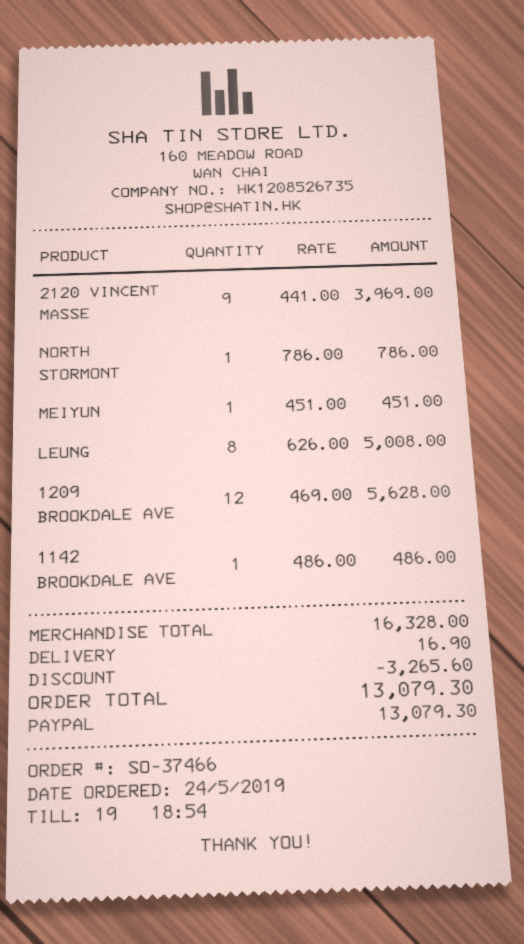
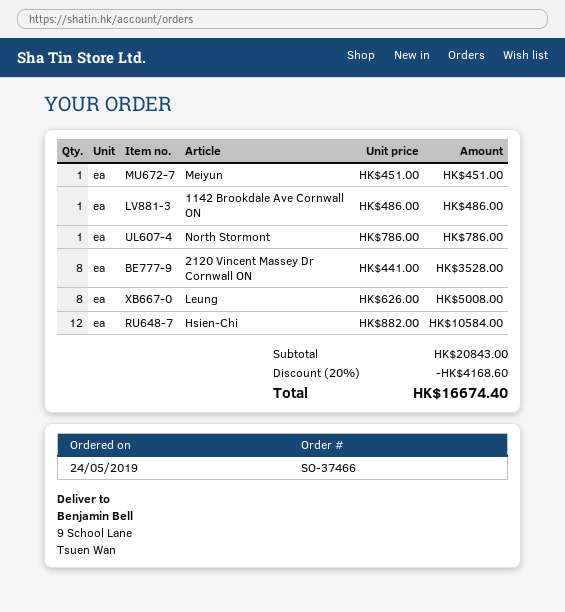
2120 VINCENT MASSE: 9 x 441.00 = 3969.00 -> 8 x 441.00 = 3528.00
1209 BROOKDALE AVE: 12 x 469.00 = 5628.00 -> none
Hsien-Chi: none -> 12 x 882.00 = 10584.00
subtotal: 16328.00 -> 20843.00
discount: 3265.60 -> 4168.60
shipping: 16.90 -> none
total: 13079.30 -> 16674.40

